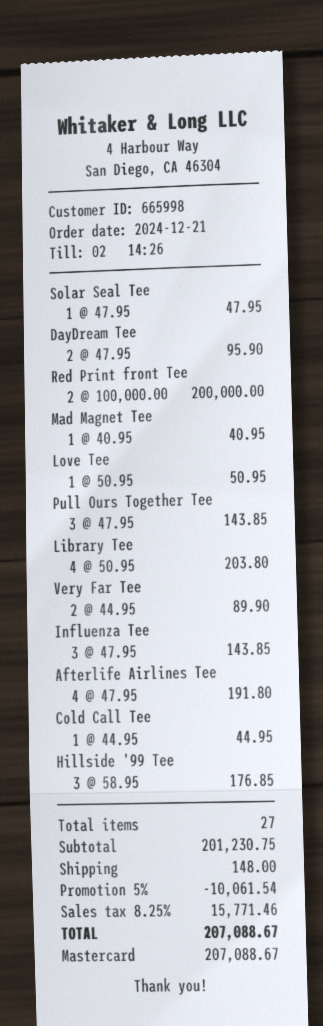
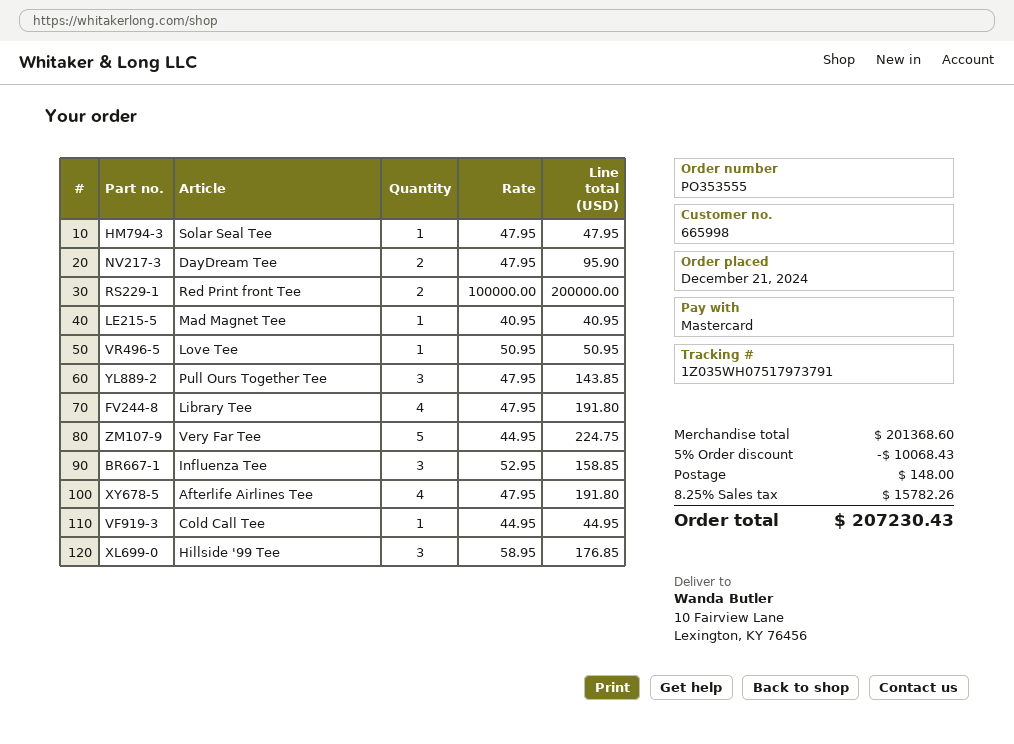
Library Tee: 4 x 50.95 = 203.80 -> 4 x 47.95 = 191.80
Very Far Tee: 2 x 44.95 = 89.90 -> 5 x 44.95 = 224.75
Influenza Tee: 3 x 47.95 = 143.85 -> 3 x 52.95 = 158.85
subtotal: 201230.75 -> 201368.60
discount: 5% = 10061.54 -> 5% = 10068.43
tax: 8.25% = 15771.46 -> 8.25% = 15782.26
total: 207088.67 -> 207230.43

